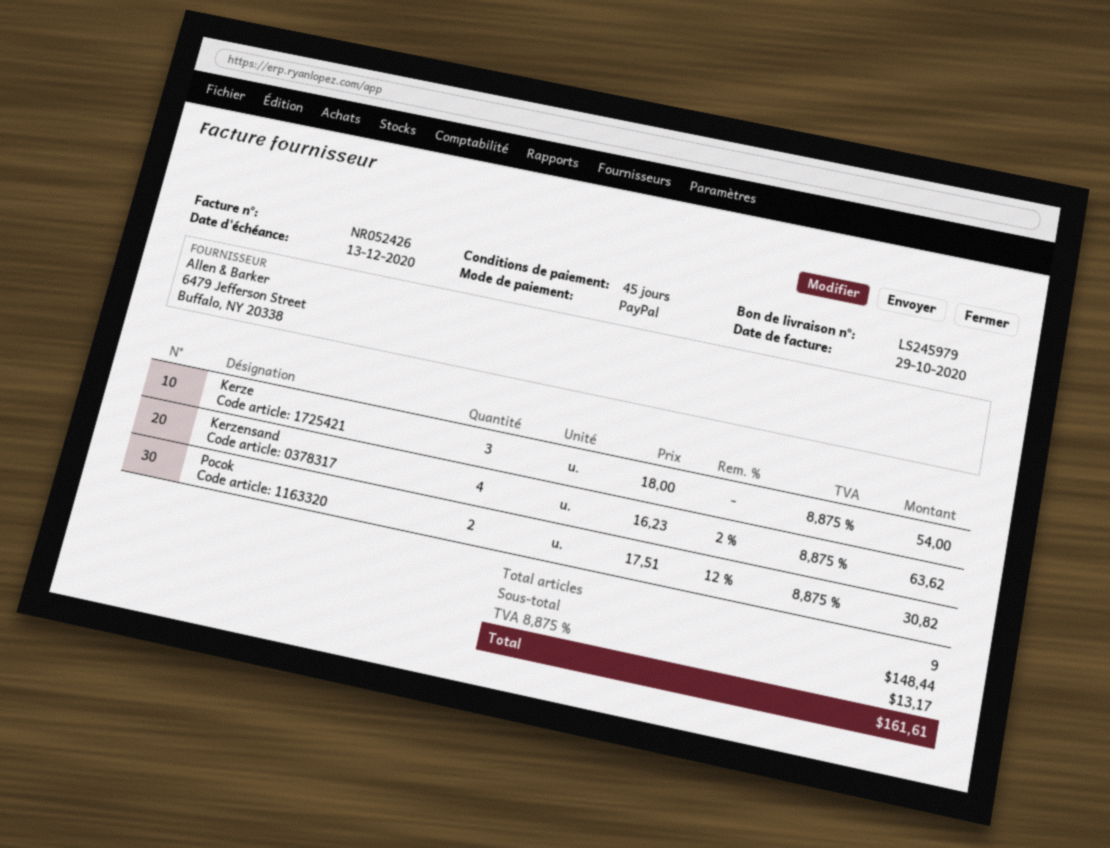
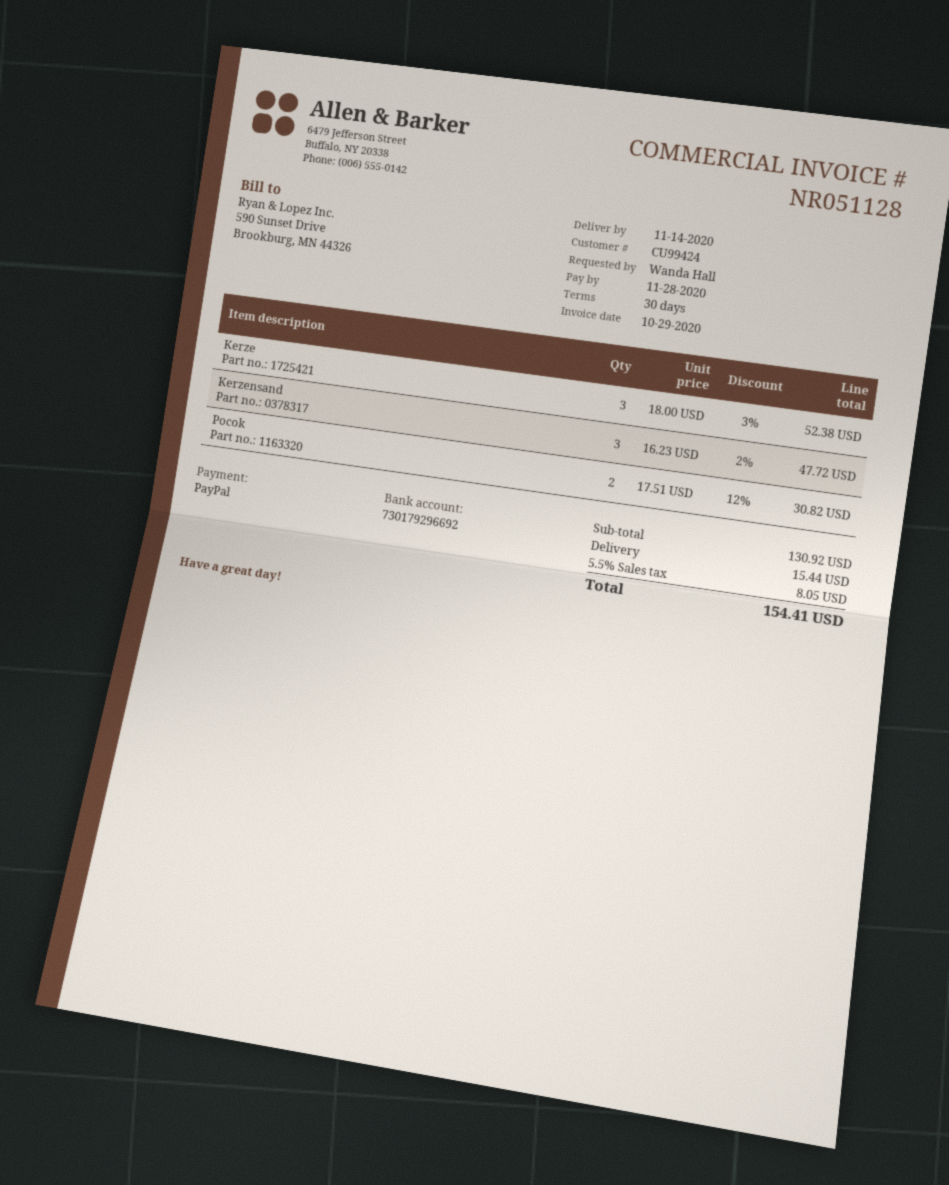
invoice number: NR052426 -> NR051128
payment terms: 45 days -> 30 days
due date: 2020-12-13 -> 2020-11-28
Kerze: 3 x 18.00 = 54.00 -> 3 x 18.00 - 3% = 52.38
Kerzensand: 4 x 16.23 - 2% = 63.62 -> 3 x 16.23 - 2% = 47.72
subtotal: 148.44 -> 130.92
shipping: none -> 15.44
tax: 8.875% = 13.17 -> 5.5% = 8.05
total: 161.61 -> 154.41

